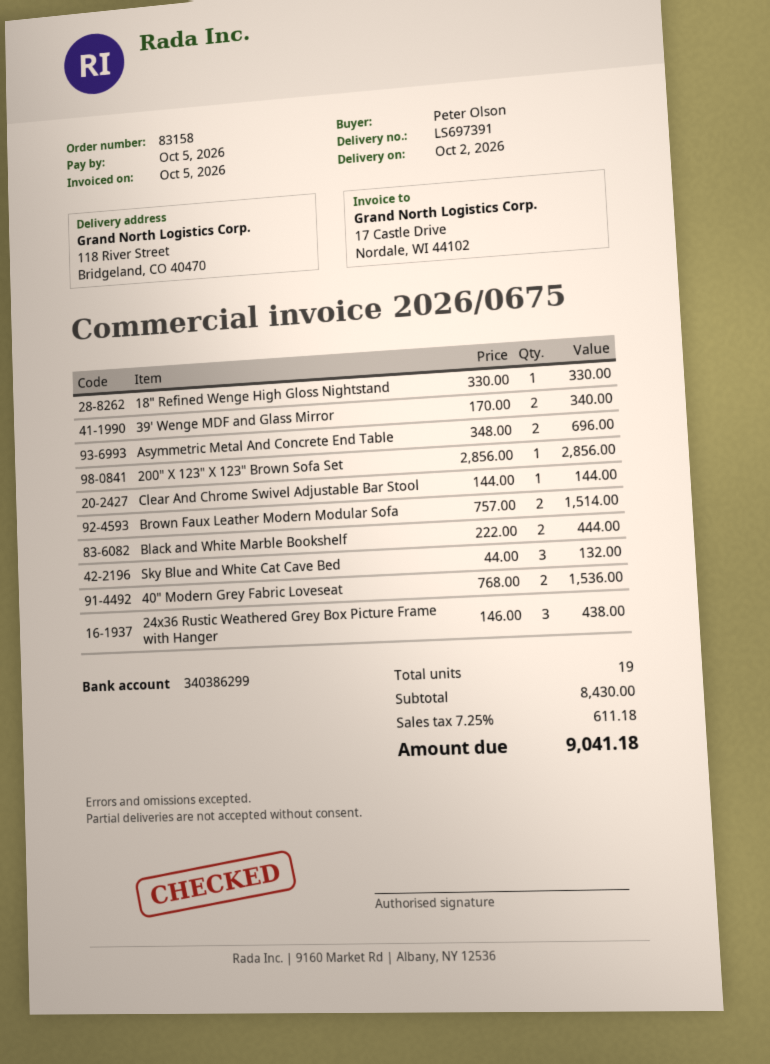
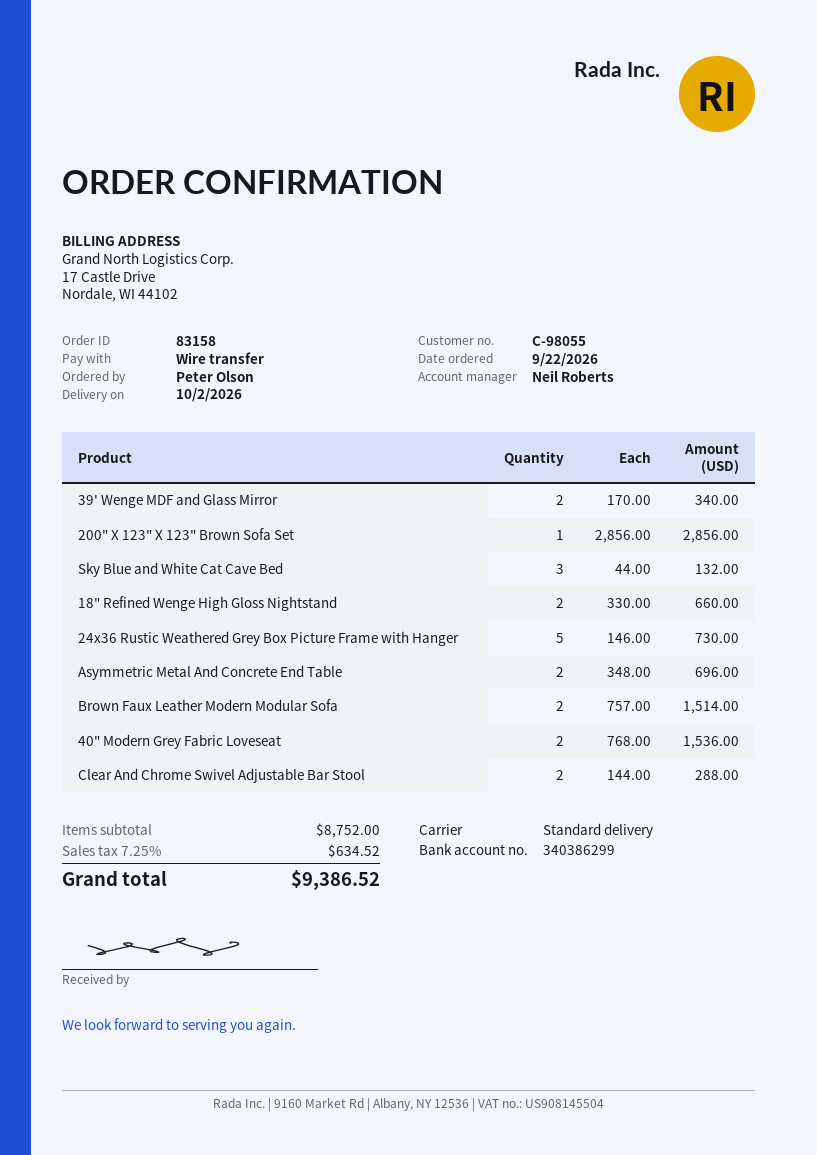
18" Refined Wenge High Gloss Nightstand: 1 x 330.00 = 330.00 -> 2 x 330.00 = 660.00
Clear And Chrome Swivel Adjustable Bar Stool: 1 x 144.00 = 144.00 -> 2 x 144.00 = 288.00
Black and White Marble Bookshelf: 2 x 222.00 = 444.00 -> none
24x36 Rustic Weathered Grey Box Picture Frame with Hanger: 3 x 146.00 = 438.00 -> 5 x 146.00 = 730.00
subtotal: 8430.00 -> 8752.00
tax: 7.25% = 611.18 -> 7.25% = 634.52
total: 9041.18 -> 9386.52

